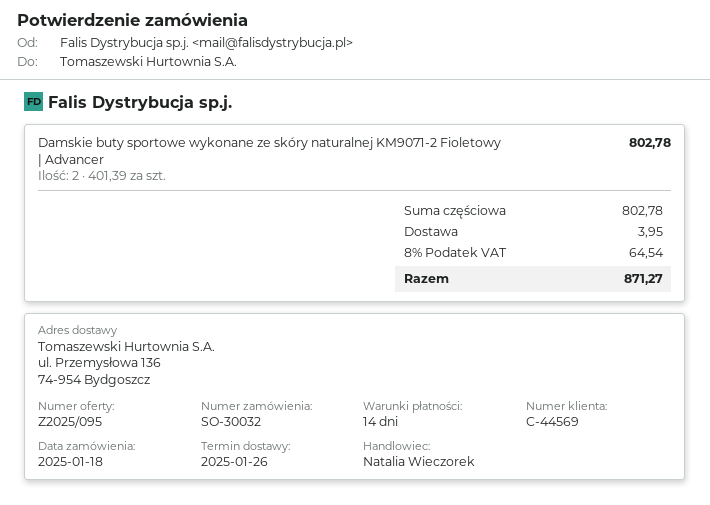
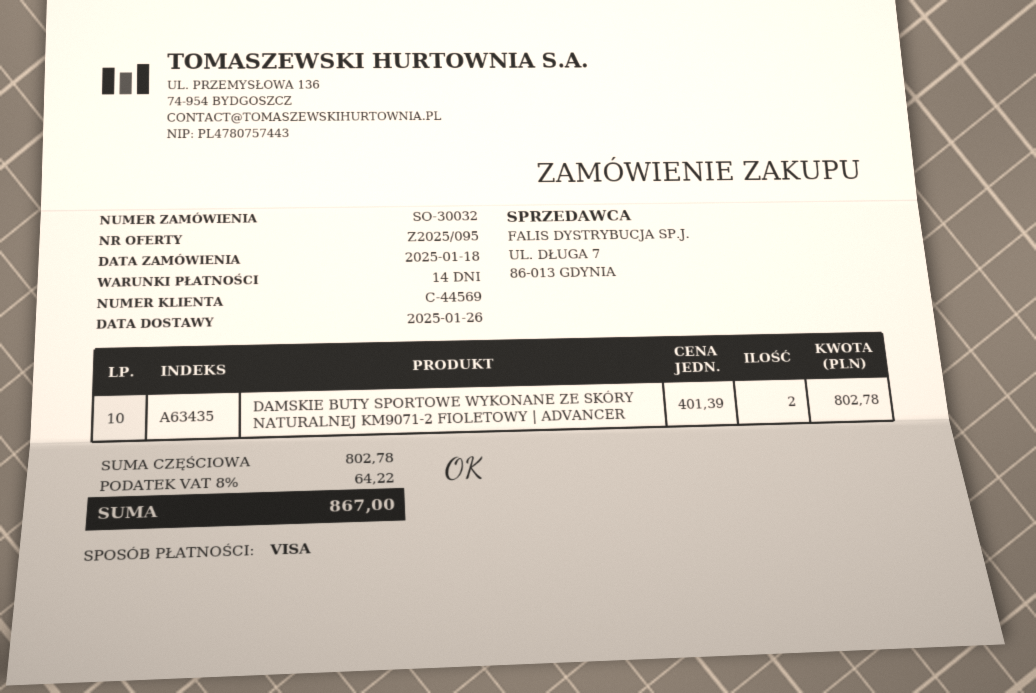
shipping: 3.95 -> none
tax: 8% = 64.54 -> 8% = 64.22
total: 871.27 -> 867.00

